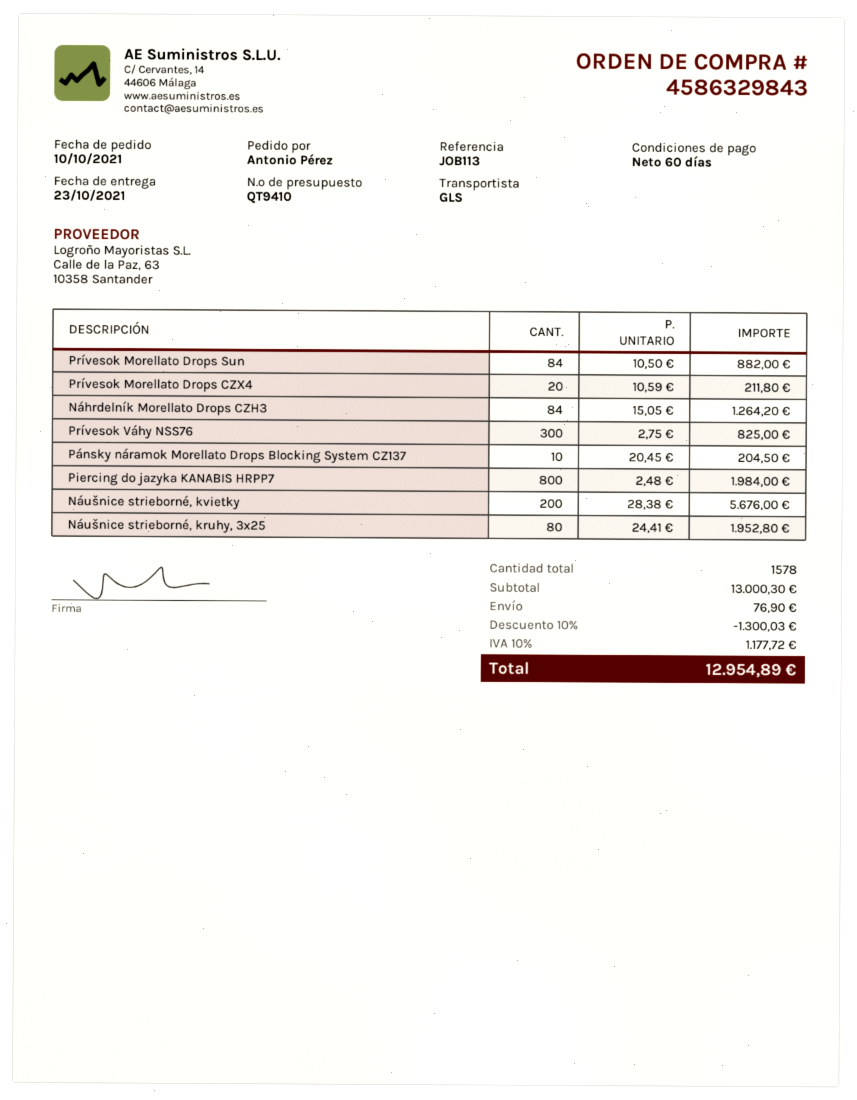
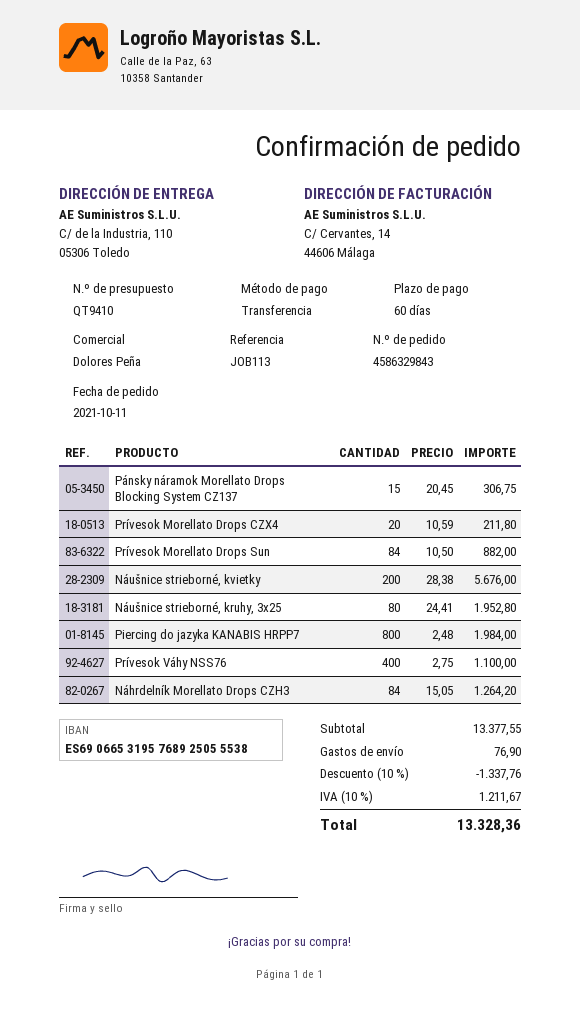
order date: 2021-10-10 -> 2021-10-11
Prívesok Váhy NSS76: 300 x 2.75 = 825.00 -> 400 x 2.75 = 1100.00
Pánsky náramok Morellato Drops Blocking System CZ137: 10 x 20.45 = 204.50 -> 15 x 20.45 = 306.75
subtotal: 13000.30 -> 13377.55
discount: 10% = 1300.03 -> 10% = 1337.76
tax: 10% = 1177.72 -> 10% = 1211.67
total: 12954.89 -> 13328.36

